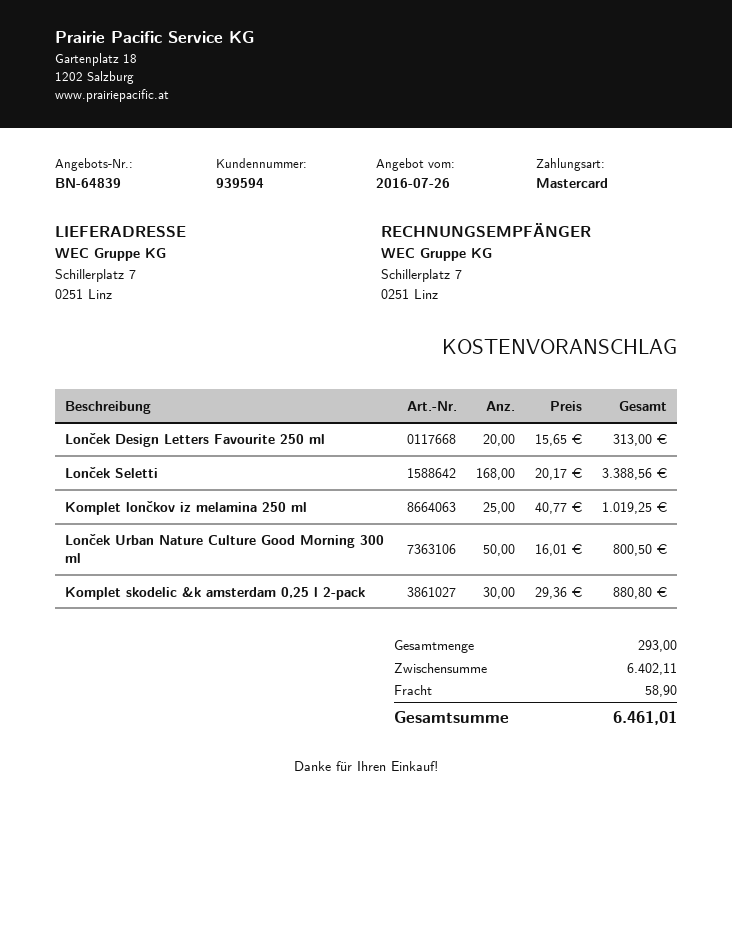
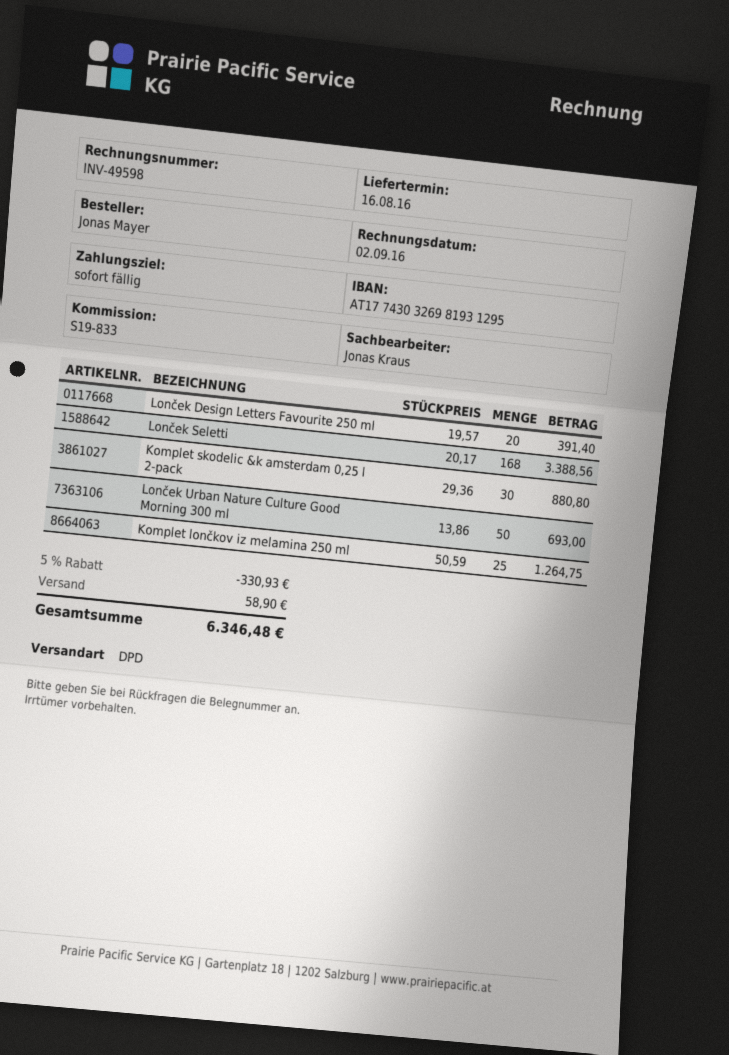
Lonček Design Letters Favourite 250 ml: 20 x 15.65 = 313.00 -> 20 x 19.57 = 391.40
Komplet lončkov iz melamina 250 ml: 25 x 40.77 = 1019.25 -> 25 x 50.59 = 1264.75
Lonček Urban Nature Culture Good Morning 300 ml: 50 x 16.01 = 800.50 -> 50 x 13.86 = 693.00
discount: none -> 5% = 330.93
total: 6461.01 -> 6346.48

